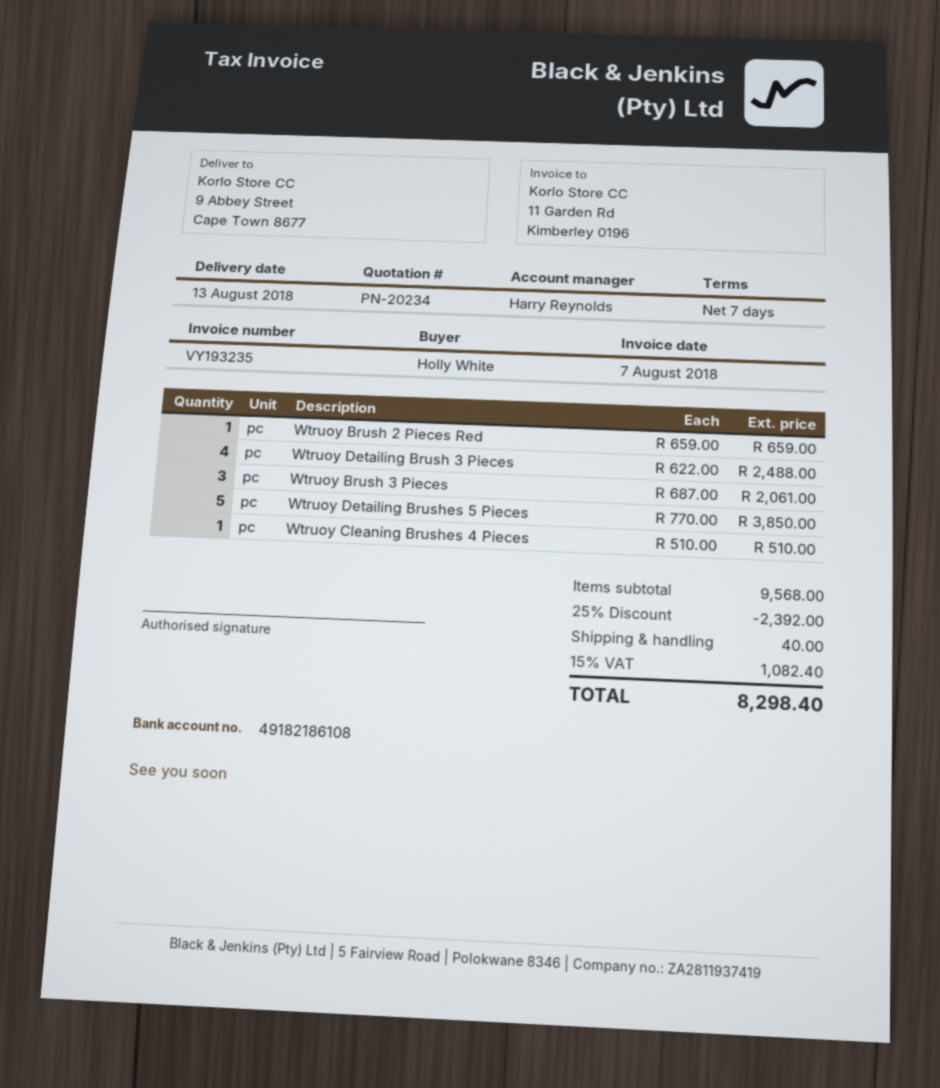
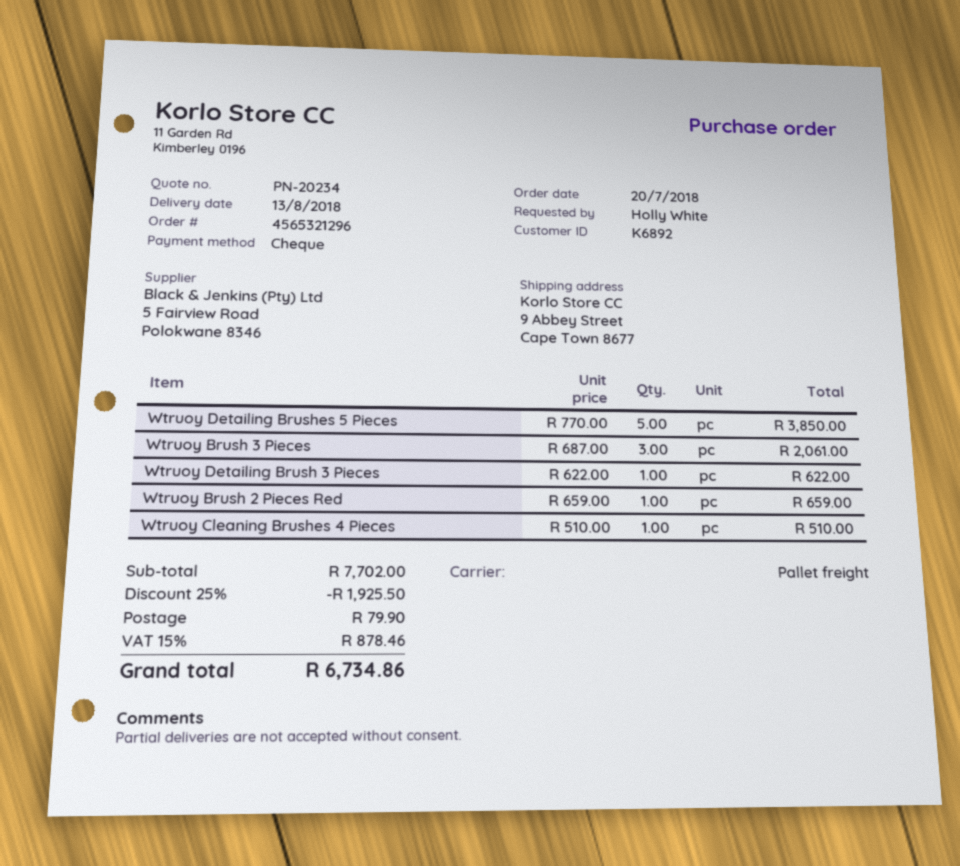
Wtruoy Detailing Brush 3 Pieces: 4 x 622.00 = 2488.00 -> 1 x 622.00 = 622.00
subtotal: 9568.00 -> 7702.00
discount: 25% = 2392.00 -> 25% = 1925.50
shipping: 40.00 -> 79.90
tax: 15% = 1082.40 -> 15% = 878.46
total: 8298.40 -> 6734.86

